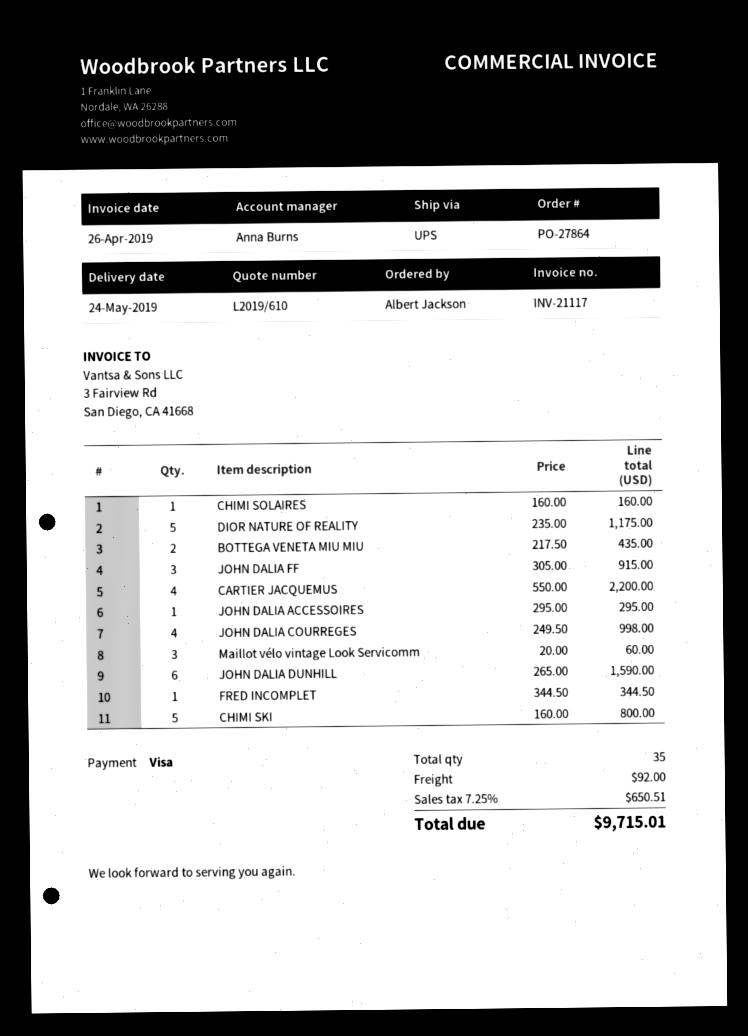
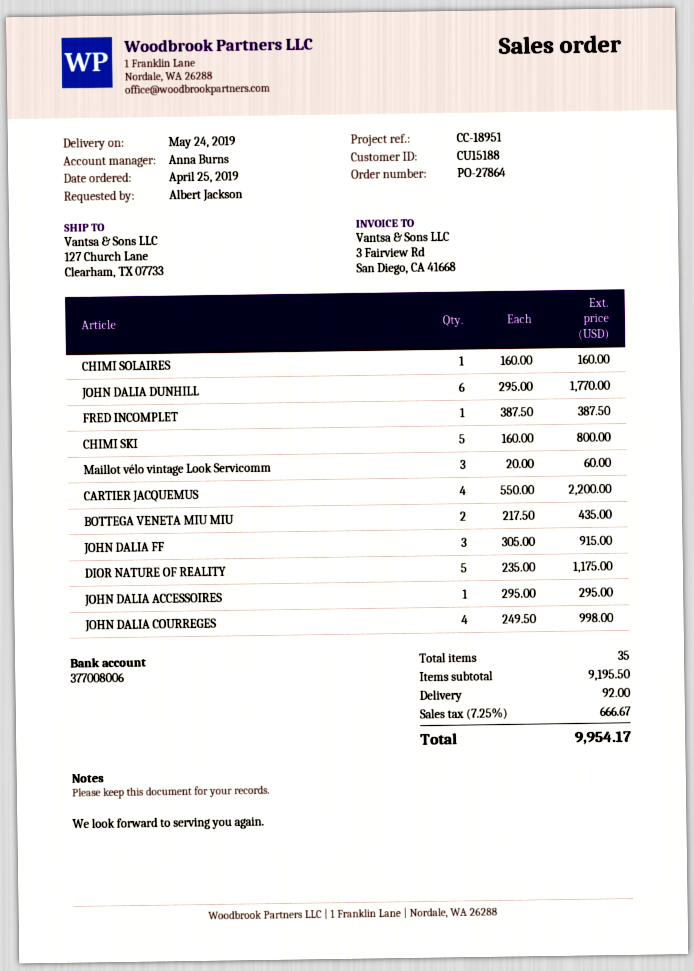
JOHN DALIA DUNHILL: 6 x 265.00 = 1590.00 -> 6 x 295.00 = 1770.00
FRED INCOMPLET: 1 x 344.50 = 344.50 -> 1 x 387.50 = 387.50
tax: 7.25% = 650.51 -> 7.25% = 666.67
total: 9715.01 -> 9954.17

